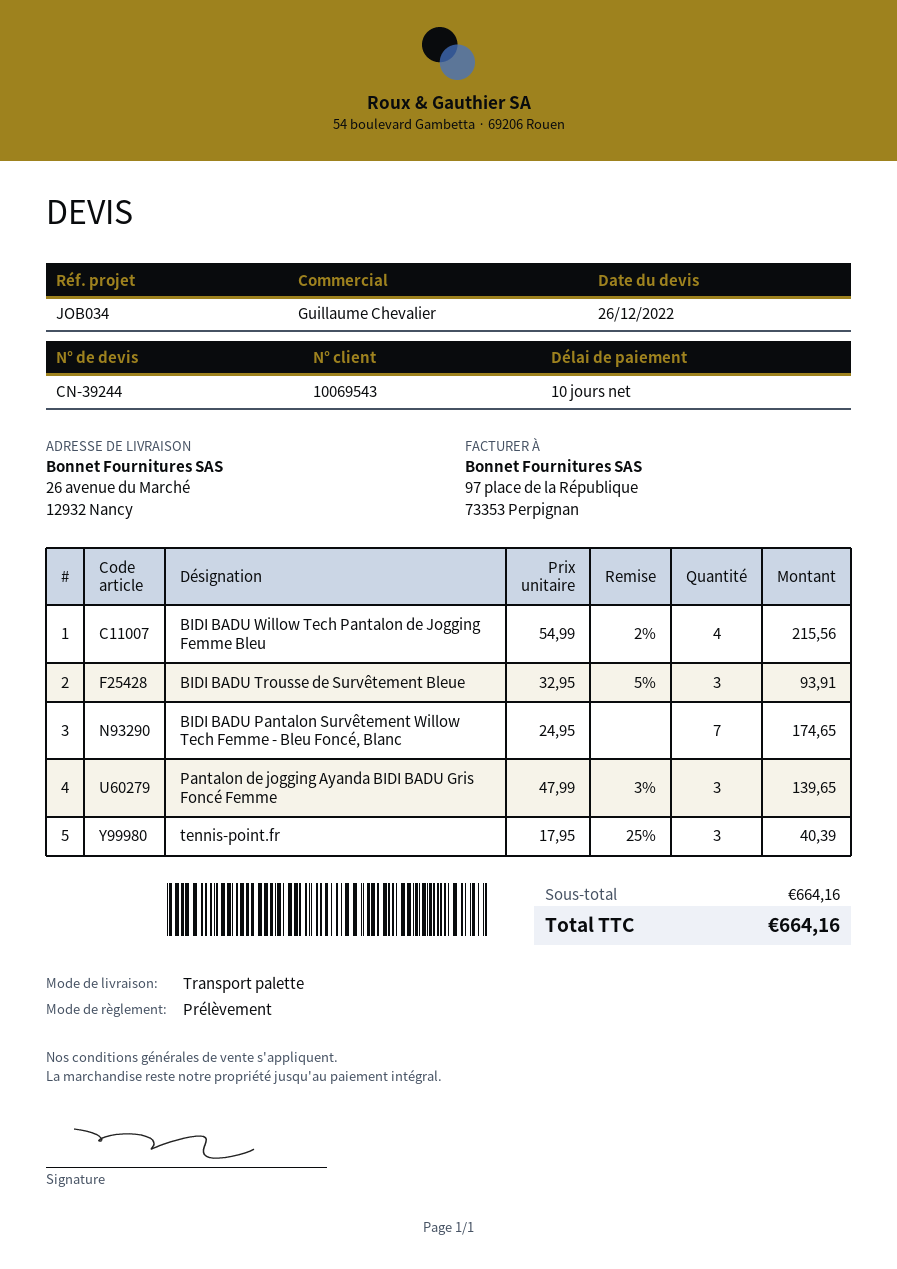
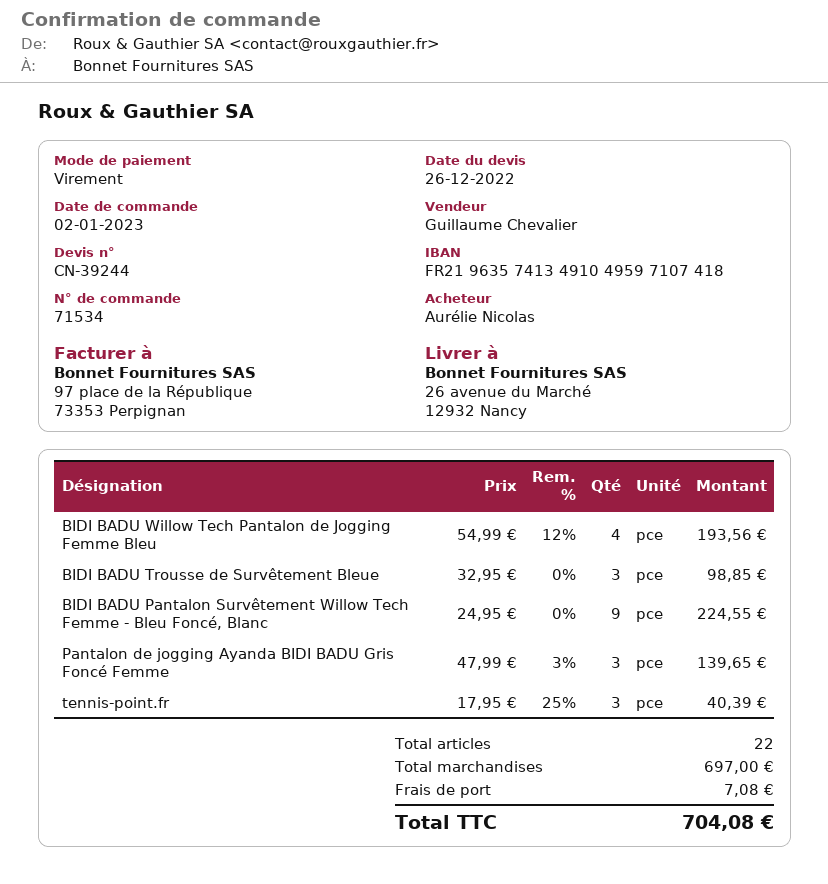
payment method: direct debit -> bank transfer
BIDI BADU Willow Tech Pantalon de Jogging Femme Bleu: 4 x 54.99 - 2% = 215.56 -> 4 x 54.99 - 12% = 193.56
BIDI BADU Trousse de Survêtement Bleue: 3 x 32.95 - 5% = 93.91 -> 3 x 32.95 = 98.85
BIDI BADU Pantalon Survêtement Willow Tech Femme - Bleu Foncé, Blanc: 7 x 24.95 = 174.65 -> 9 x 24.95 = 224.55
subtotal: 664.16 -> 697.00
shipping: none -> 7.08
total: 664.16 -> 704.08

